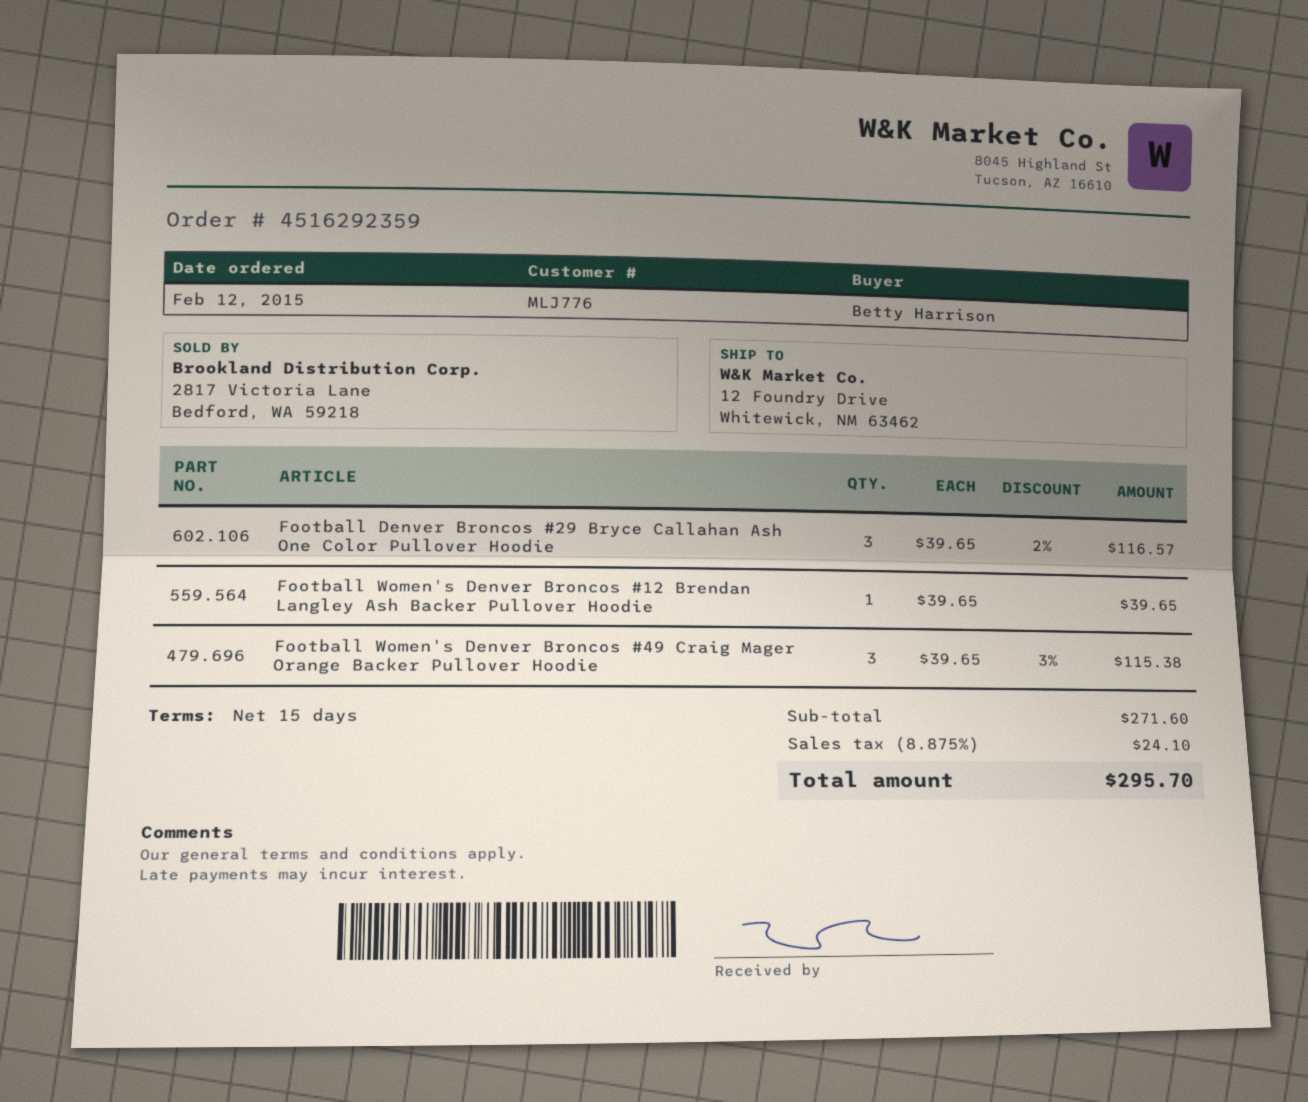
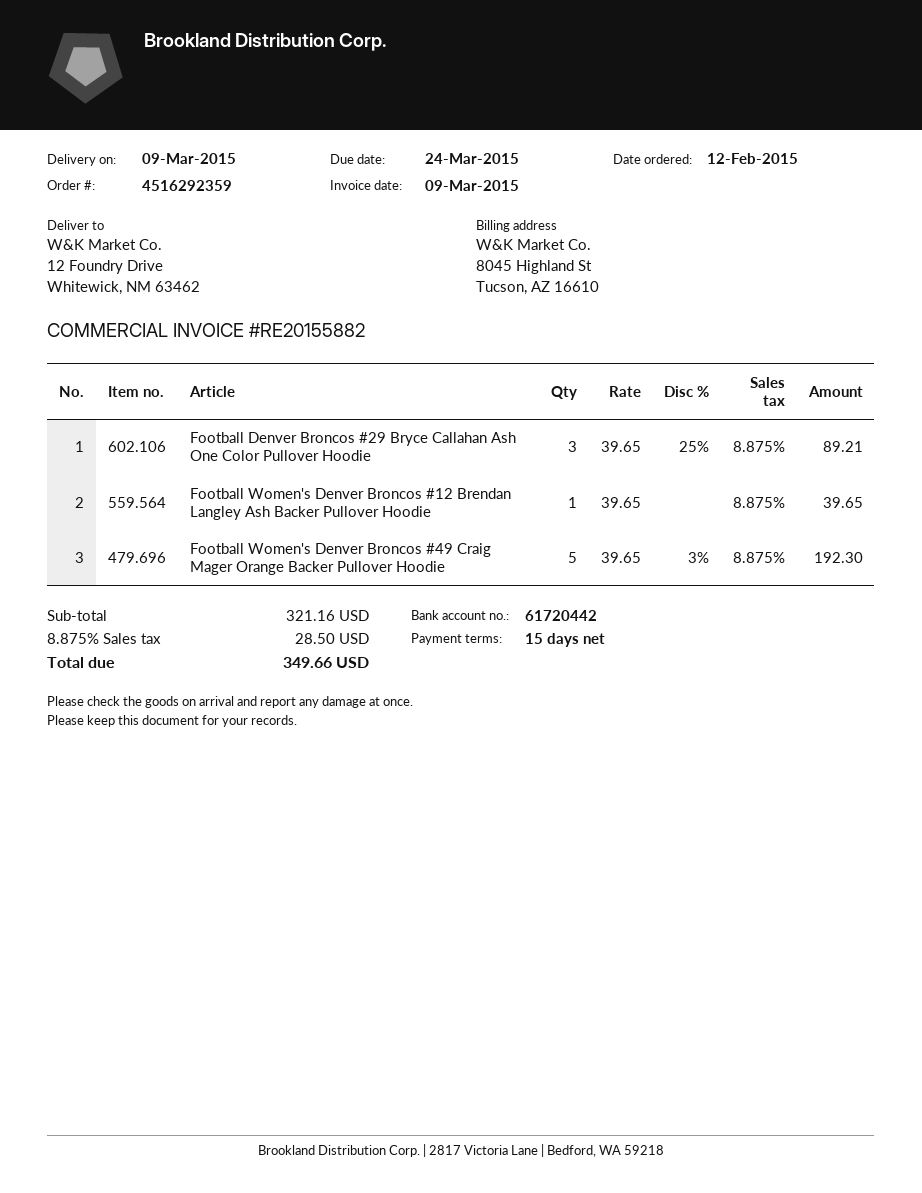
Football Denver Broncos #29 Bryce Callahan Ash One Color Pullover Hoodie: 3 x 39.65 - 2% = 116.57 -> 3 x 39.65 - 25% = 89.21
Football Women's Denver Broncos #49 Craig Mager Orange Backer Pullover Hoodie: 3 x 39.65 - 3% = 115.38 -> 5 x 39.65 - 3% = 192.30
subtotal: 271.60 -> 321.16
tax: 8.875% = 24.10 -> 8.875% = 28.50
total: 295.70 -> 349.66

